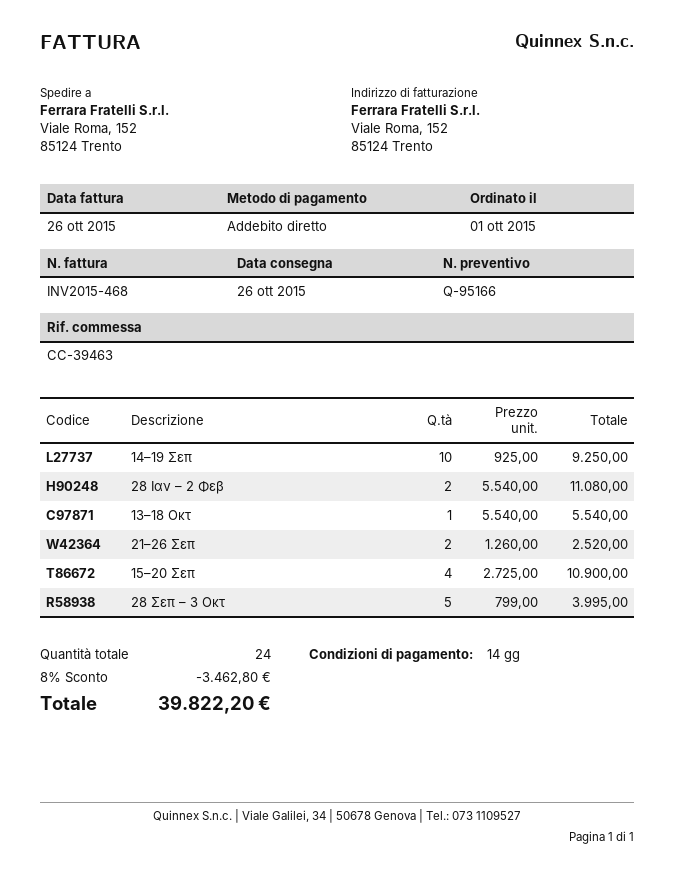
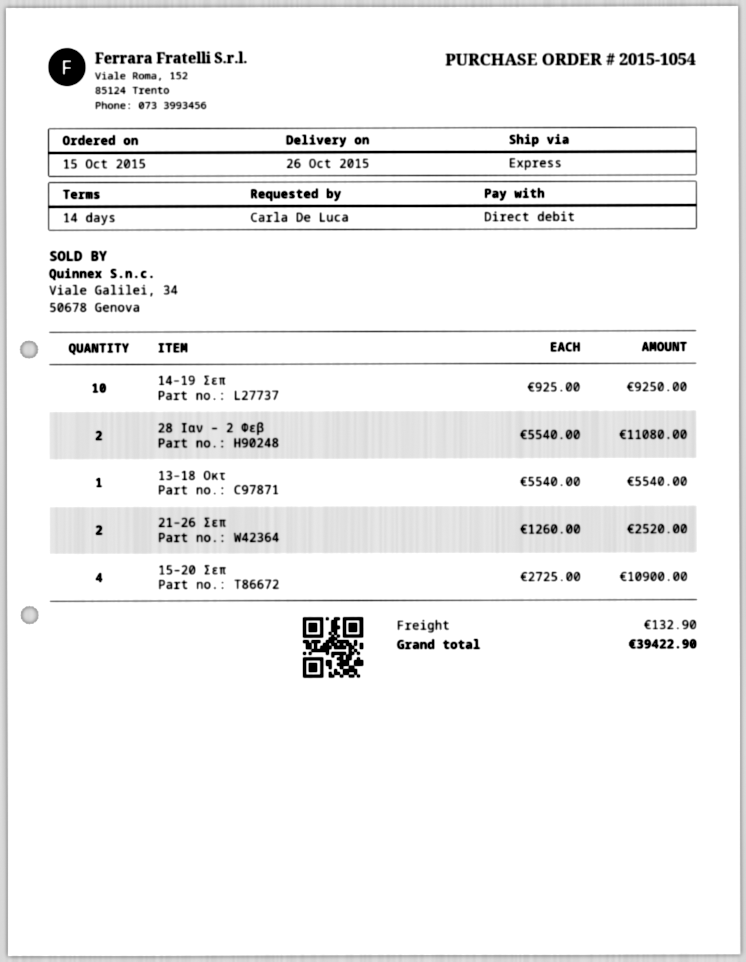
order date: 2015-10-01 -> 2015-10-15
28 Σεπ – 3 Οκτ: 5 x 799.00 = 3995.00 -> none
discount: 8% = 3462.80 -> none
shipping: none -> 132.90
total: 39822.20 -> 39422.90

